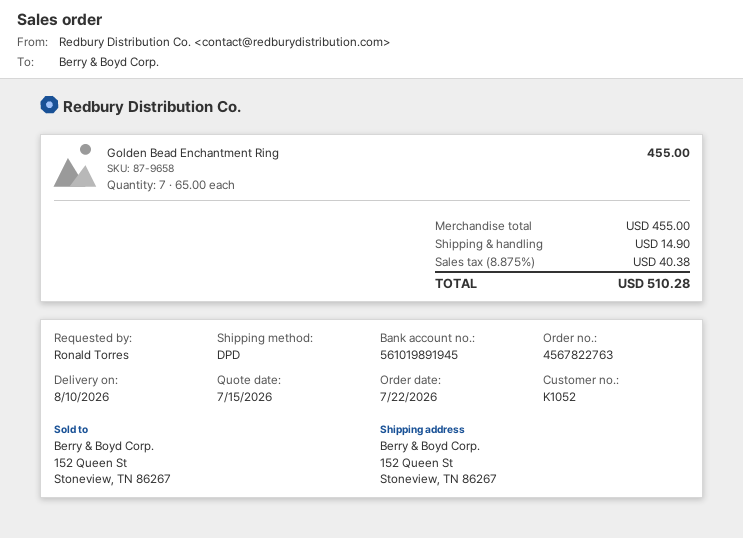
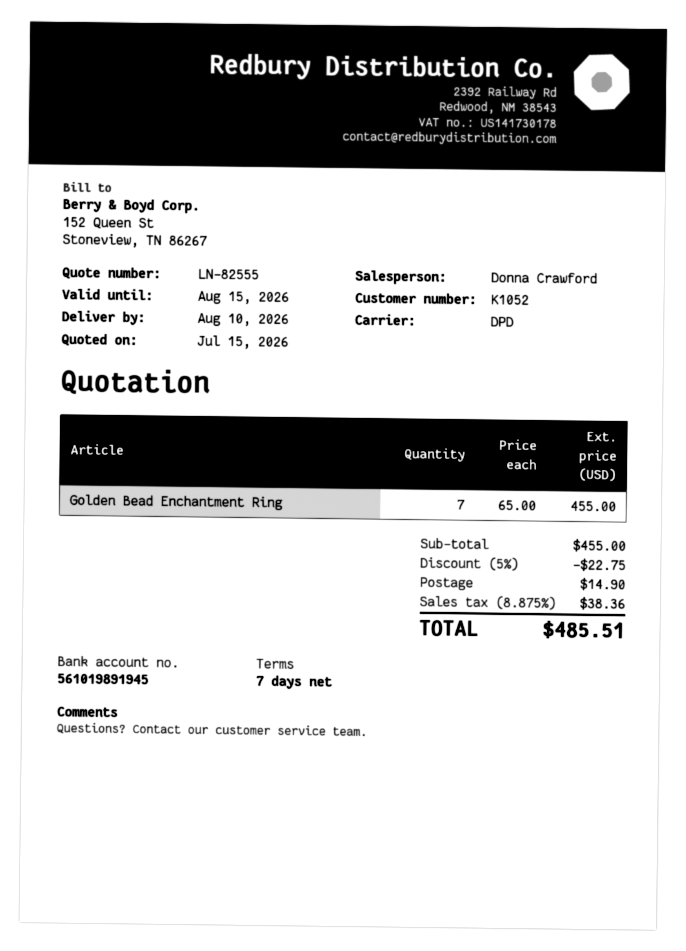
discount: none -> 5% = 22.75
tax: 8.875% = 40.38 -> 8.875% = 38.36
total: 510.28 -> 485.51

